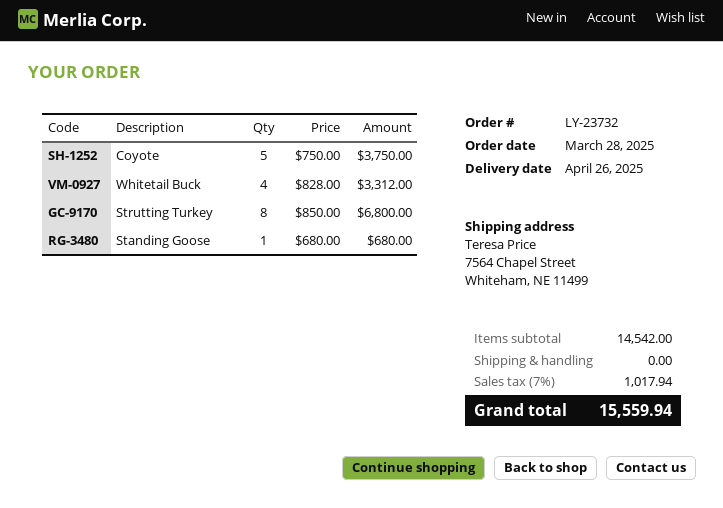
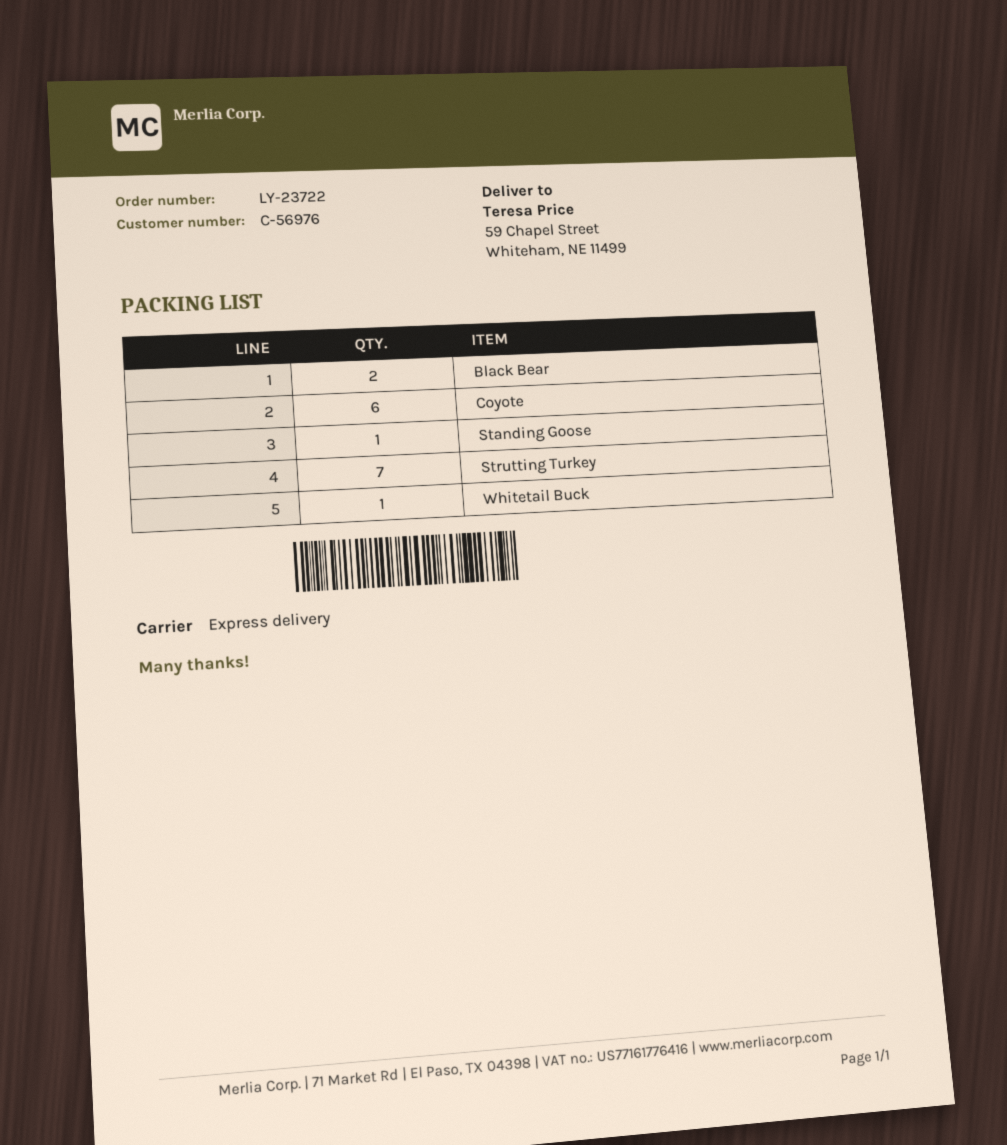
order number: LY-23732 -> LY-23722
ship to: 7564 Chapel Street, Whiteham, NE 11499 -> 59 Chapel Street, Whiteham, NE 11499
Coyote: 5 -> 6
Whitetail Buck: 4 -> 1
Strutting Turkey: 8 -> 7
Black Bear: none -> 2

